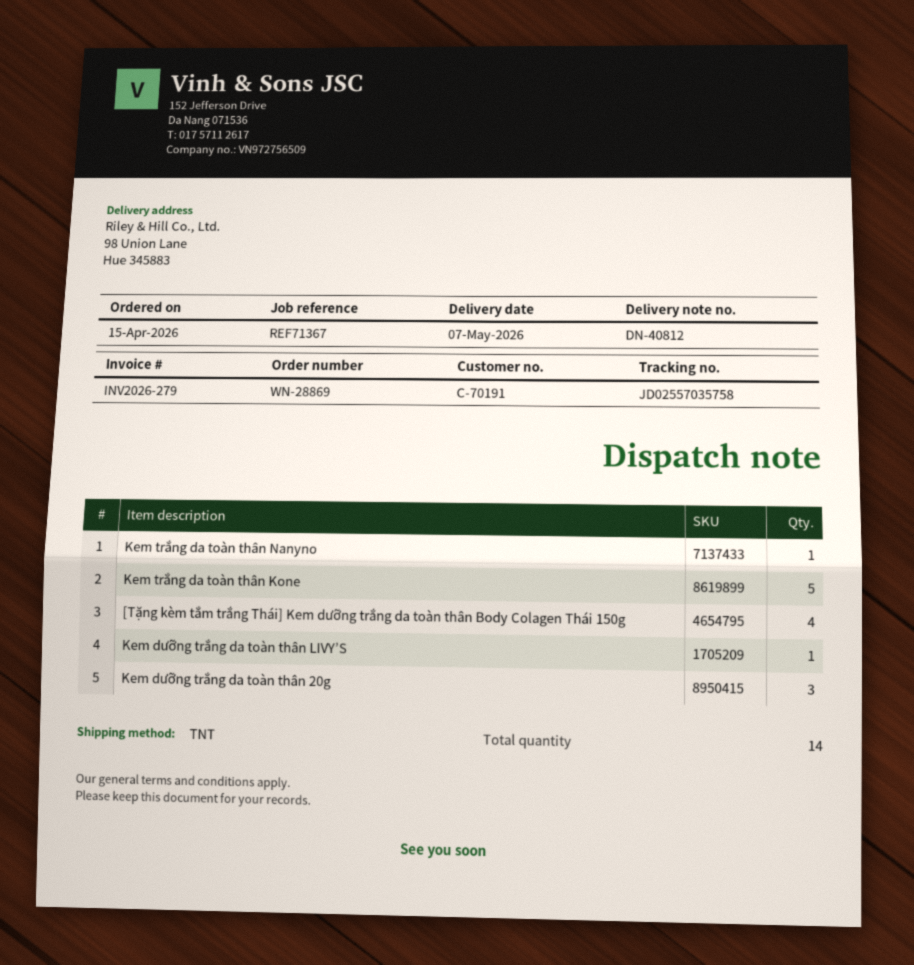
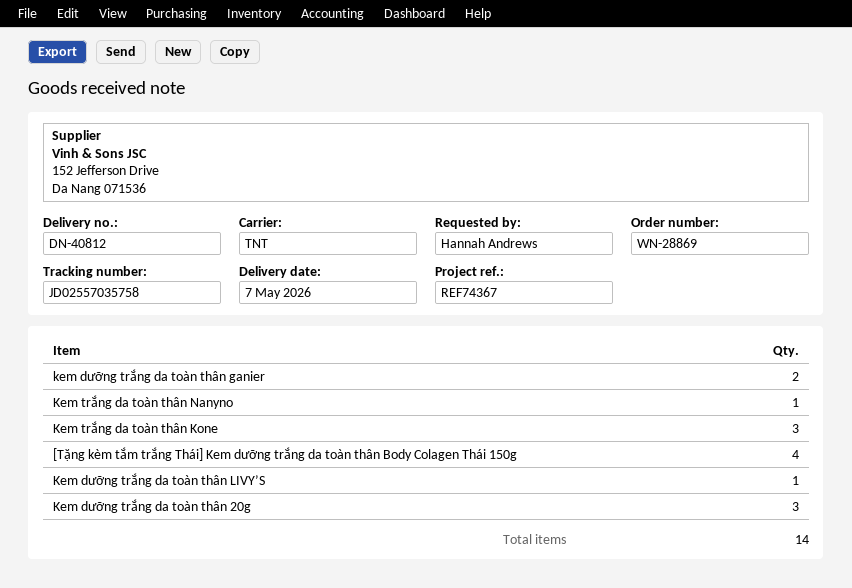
reference: REF71367 -> REF74367
Kem trắng da toàn thân Kone: 5 -> 3
kem dưỡng trắng da toàn thân ganier: none -> 2

